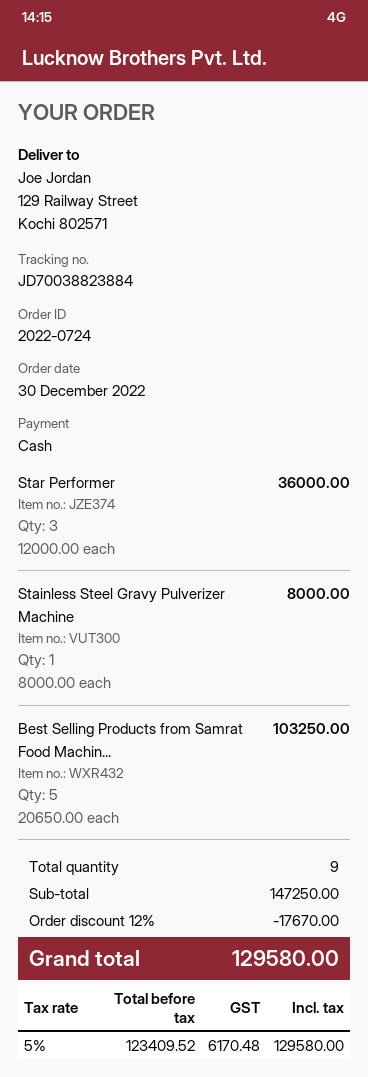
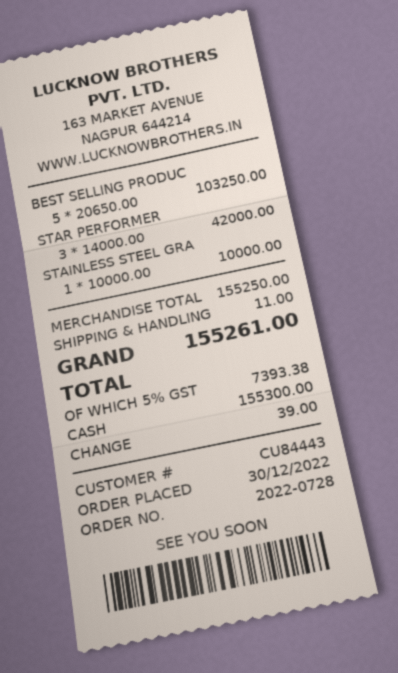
order number: 2022-0724 -> 2022-0728
Star Performer: 3 x 12000.00 = 36000.00 -> 3 x 14000.00 = 42000.00
Stainless Steel Gravy Pulverizer Machine: 1 x 8000.00 = 8000.00 -> 1 x 10000.00 = 10000.00
subtotal: 147250.00 -> 155250.00
discount: 12% = 17670.00 -> none
shipping: none -> 11.00
tax: 5% = 6170.48 -> 5% = 7393.38
total: 129580.00 -> 155261.00

